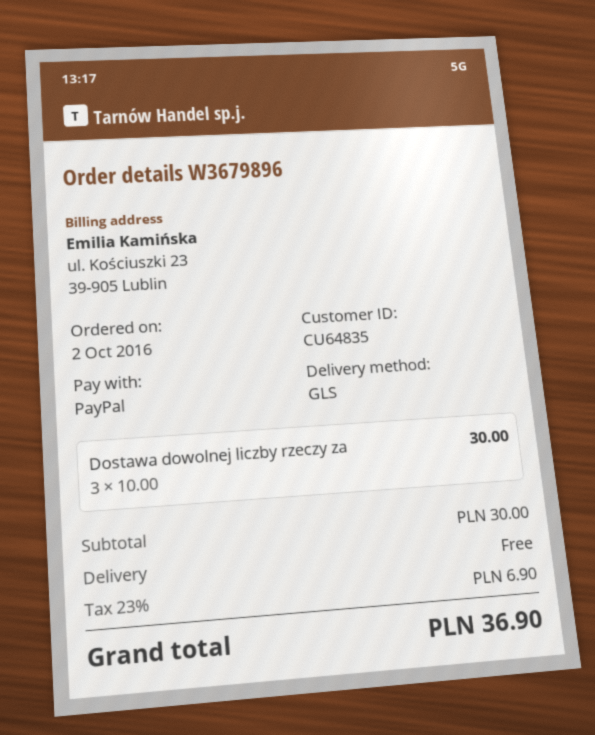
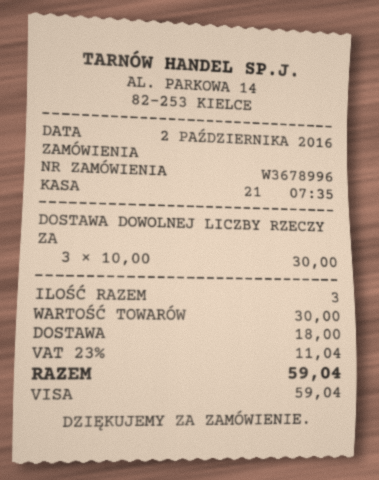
order number: W3679896 -> W3678996
payment method: PayPal -> Visa
shipping: 0.00 -> 18.00
tax: 23% = 6.90 -> 23% = 11.04
total: 36.90 -> 59.04

